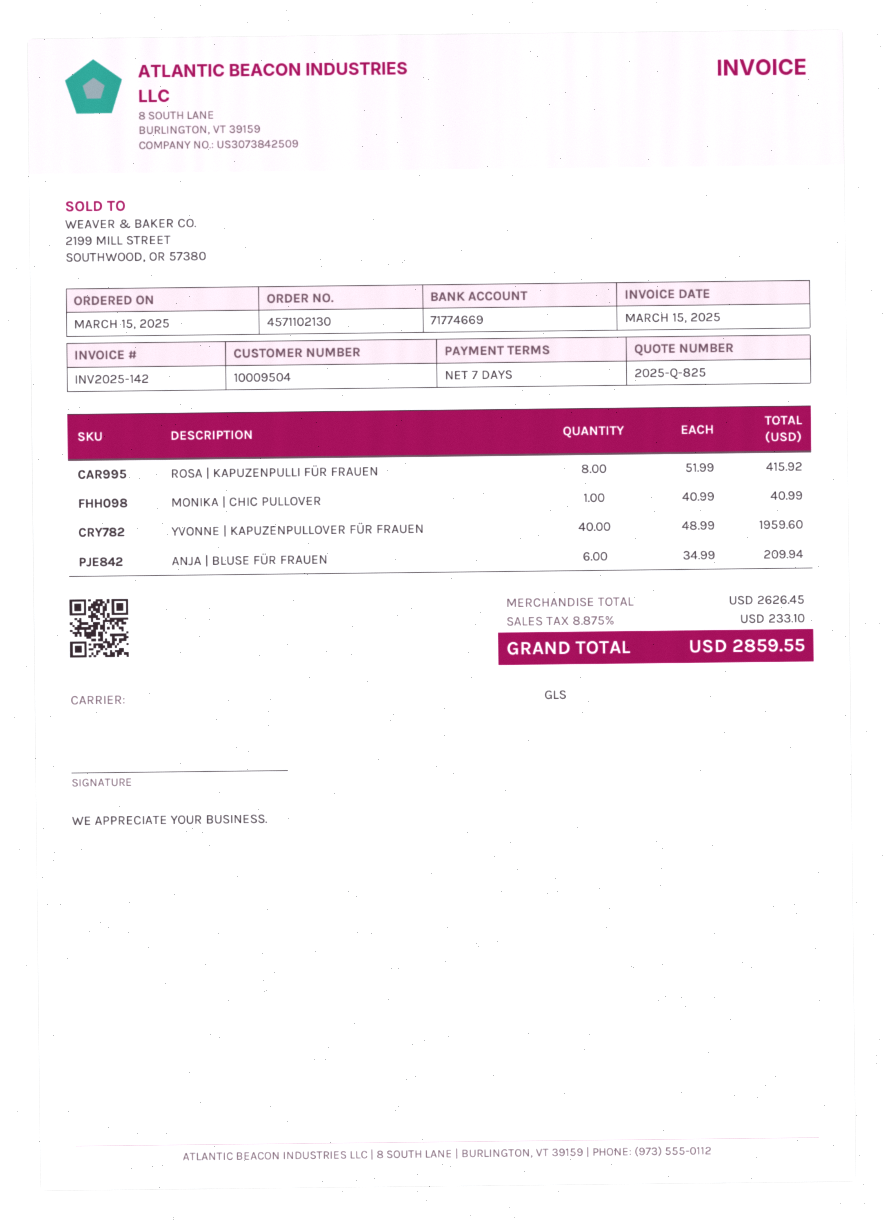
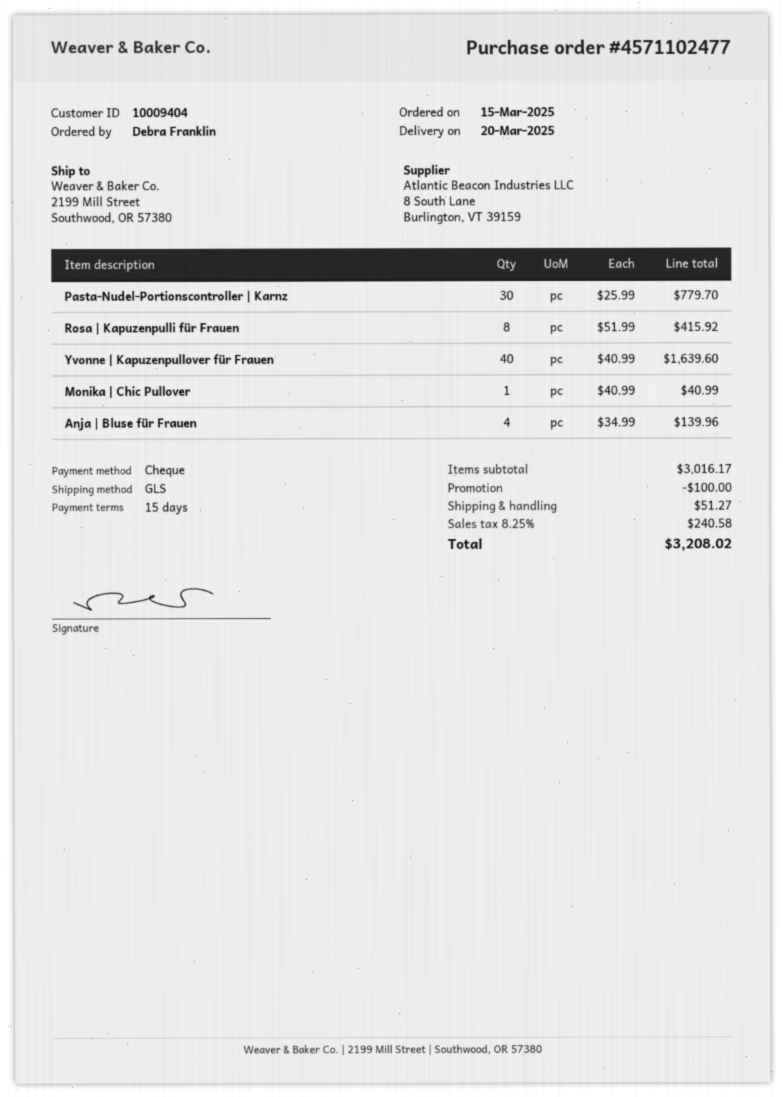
order number: 4571102130 -> 4571102477
payment terms: 7 days -> 15 days
customer number: 10009504 -> 10009404
YVONNE | KAPUZENPULLOVER FÜR FRAUEN: 40 x 48.99 = 1959.60 -> 40 x 40.99 = 1639.60
ANJA | BLUSE FÜR FRAUEN: 6 x 34.99 = 209.94 -> 4 x 34.99 = 139.96
Pasta-Nudel-Portionscontroller | Karnz: none -> 30 x 25.99 = 779.70
subtotal: 2626.45 -> 3016.17
discount: none -> 100.00
shipping: none -> 51.27
tax: 8.875% = 233.10 -> 8.25% = 240.58
total: 2859.55 -> 3208.02

